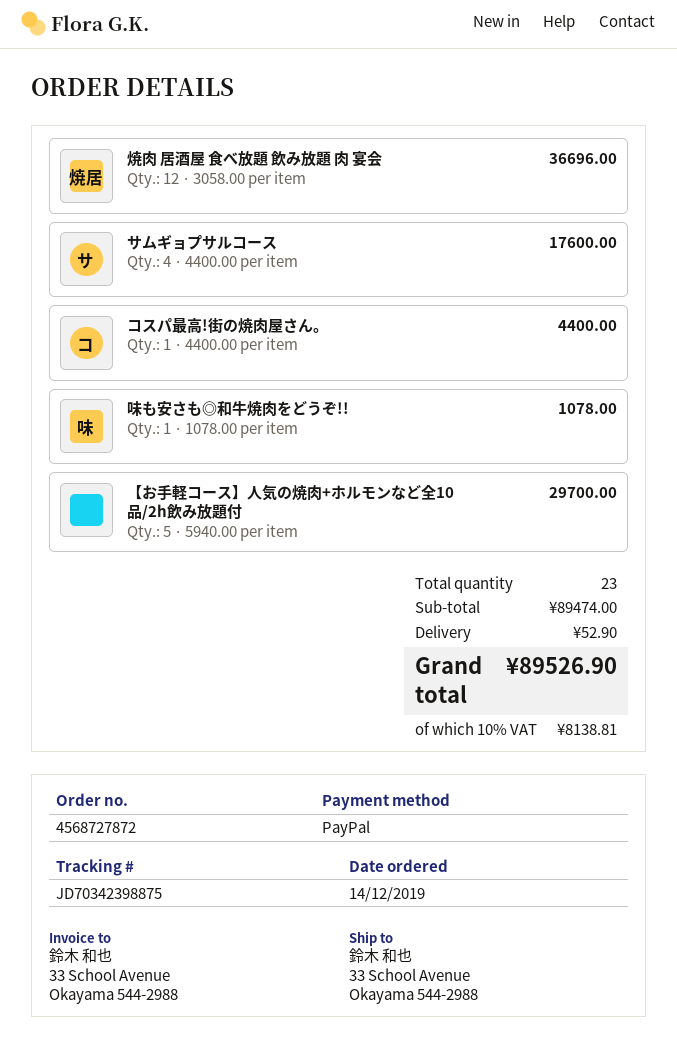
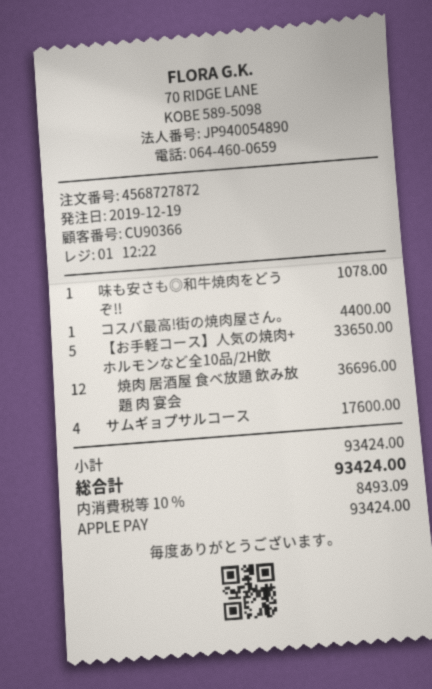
order date: 2019-12-14 -> 2019-12-19
payment method: PayPal -> Apple Pay
【お手軽コース】人気の焼肉+ホルモンなど全10品/2h飲み放題付: 5 for 29700.00 -> 5 for 33650.00
subtotal: 89474.00 -> 93424.00
shipping: 52.90 -> none
tax: 10% = 8138.81 -> 10% = 8493.09
total: 89526.90 -> 93424.00

